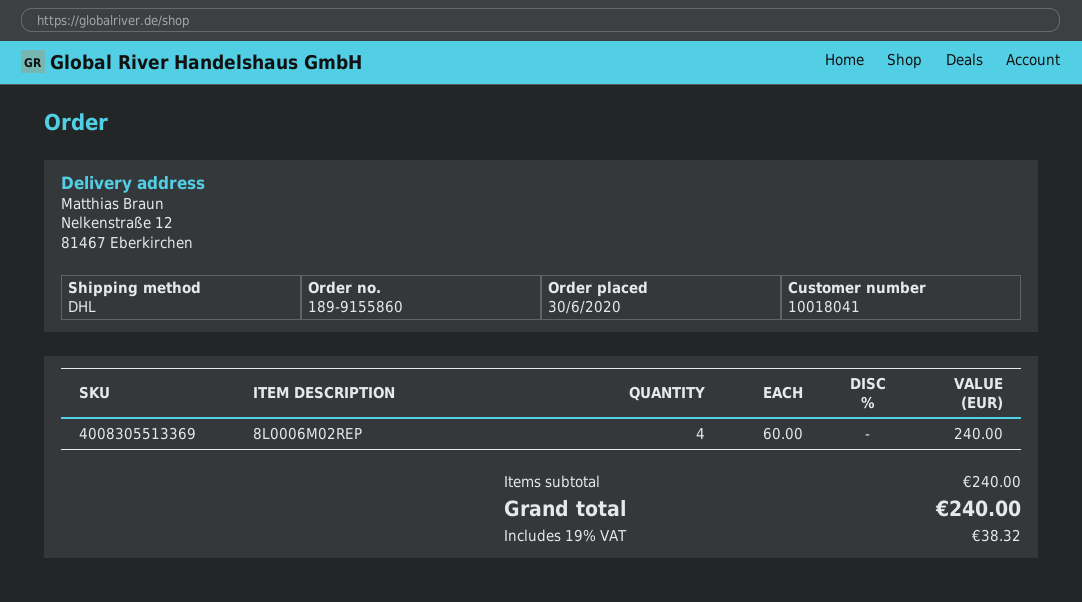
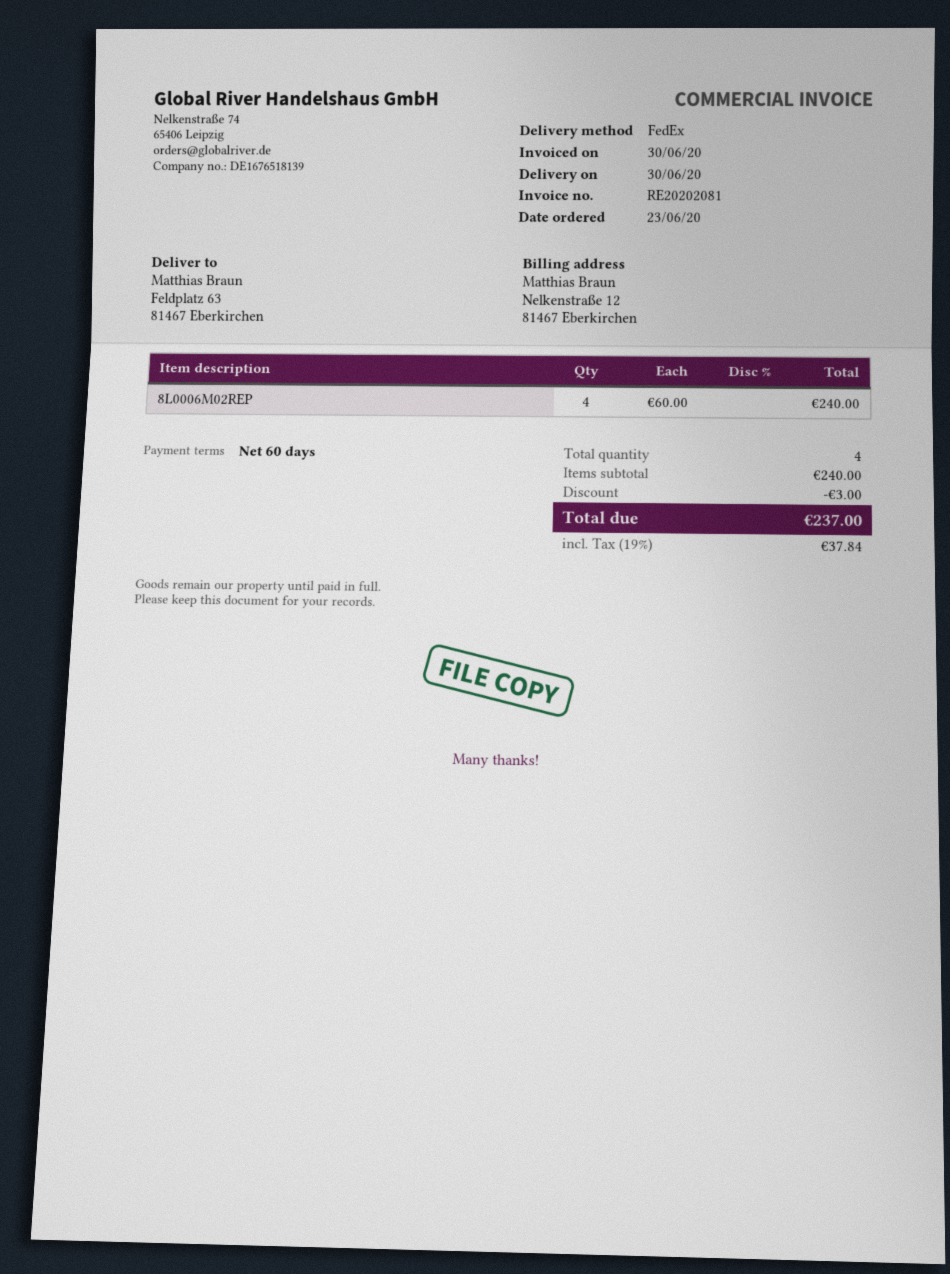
order date: 2020-06-30 -> 2020-06-23
shipping method: DHL -> FedEx
ship to: Nelkenstraße 12, 81467 Eberkirchen -> Feldplatz 63, 81467 Eberkirchen
discount: none -> 3.00
tax: 19% = 38.32 -> 19% = 37.84
total: 240.00 -> 237.00

